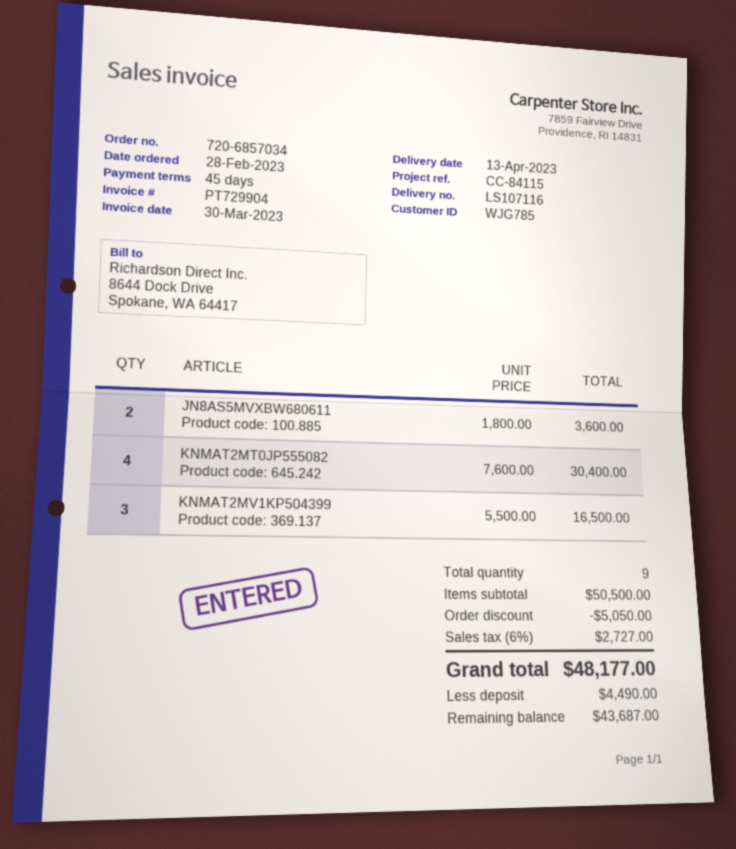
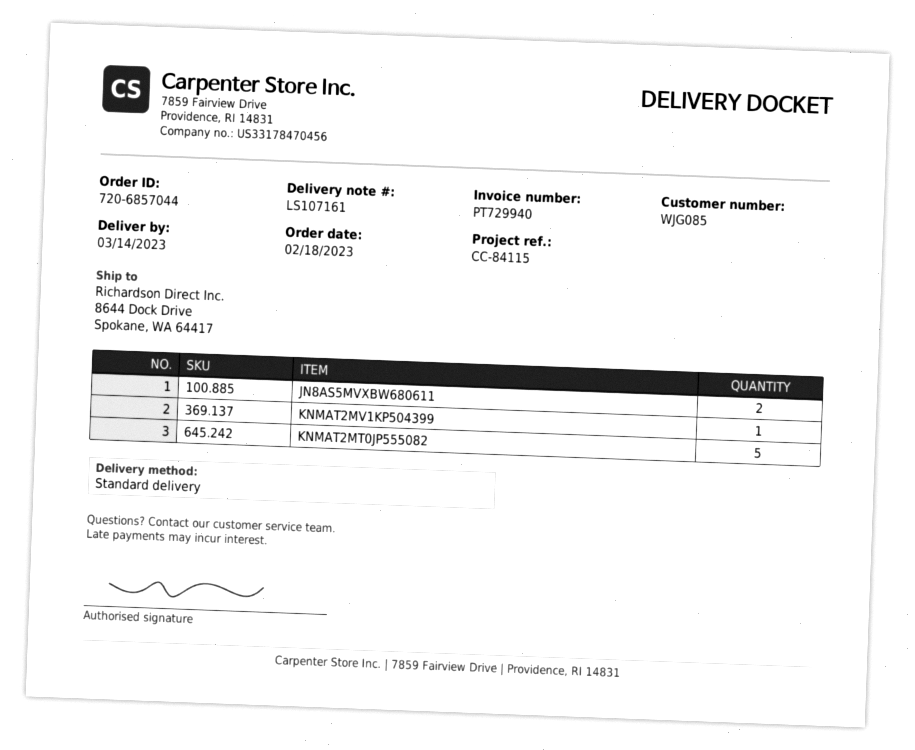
order number: 720-6857034 -> 720-6857044
order date: 2023-02-28 -> 2023-02-18
delivery note number: LS107116 -> LS107161
delivery date: 2023-04-13 -> 2023-03-14
invoice number: PT729904 -> PT729940
customer number: WJG785 -> WJG085
KNMAT2MT0JP555082: 4 -> 5
KNMAT2MV1KP504399: 3 -> 1

